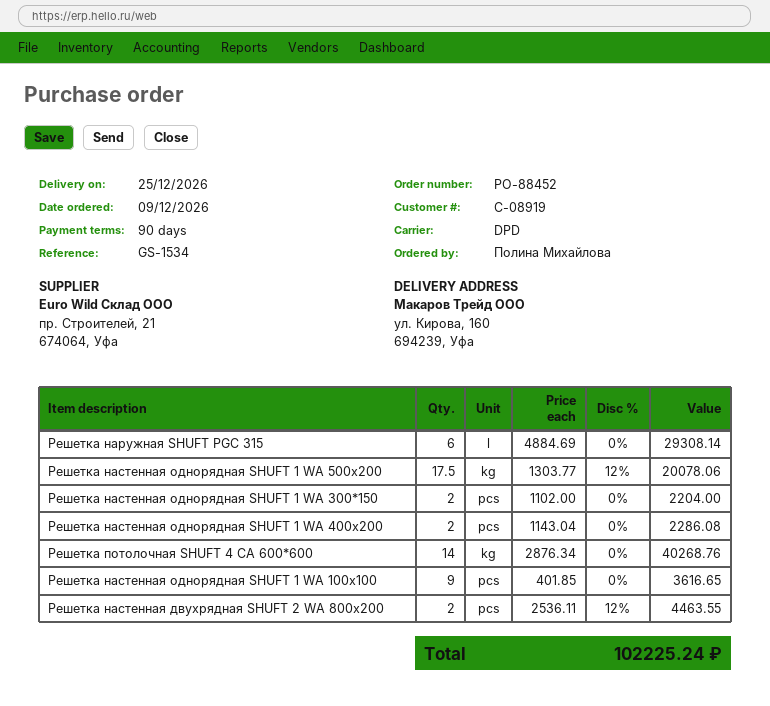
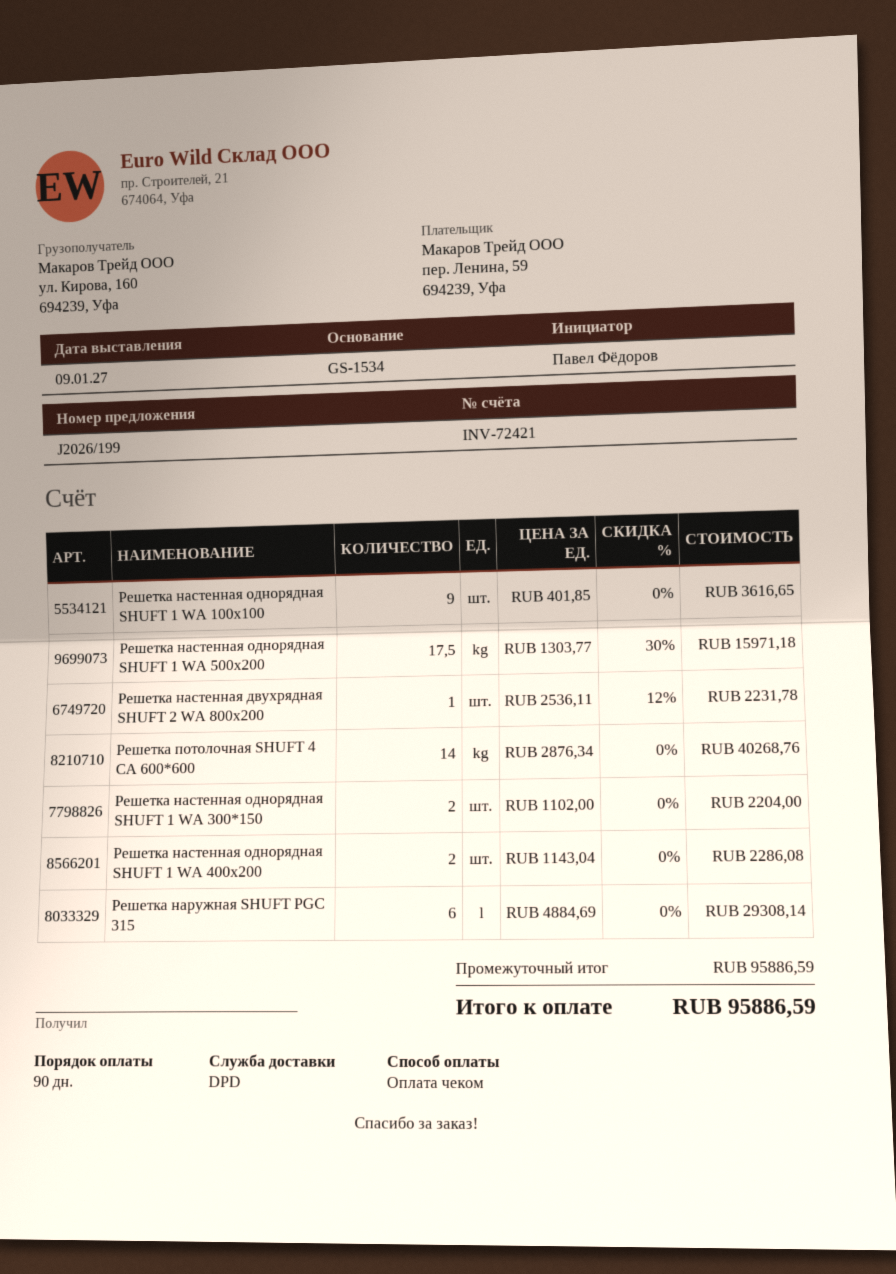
ordered by: Полина Михайлова -> Павел Фёдоров
Решетка настенная однорядная SHUFT 1 WA 500x200: 17.5 x 1303.77 - 12% = 20078.06 -> 17.5 x 1303.77 - 30% = 15971.18
Решетка настенная двухрядная SHUFT 2 WA 800x200: 2 x 2536.11 - 12% = 4463.55 -> 1 x 2536.11 - 12% = 2231.78
total: 102225.24 -> 95886.59

